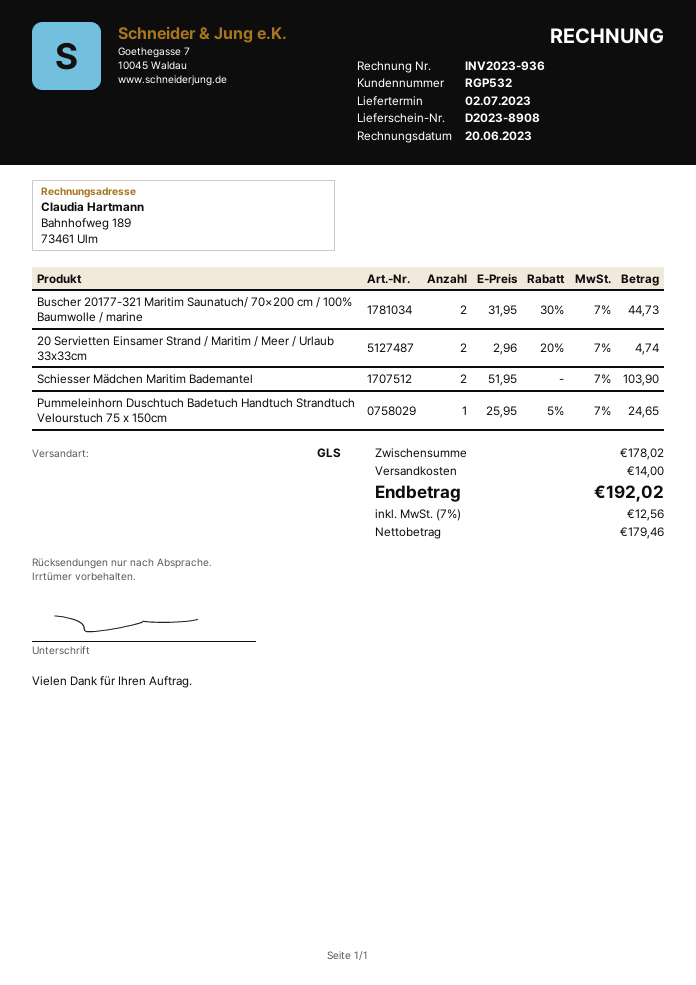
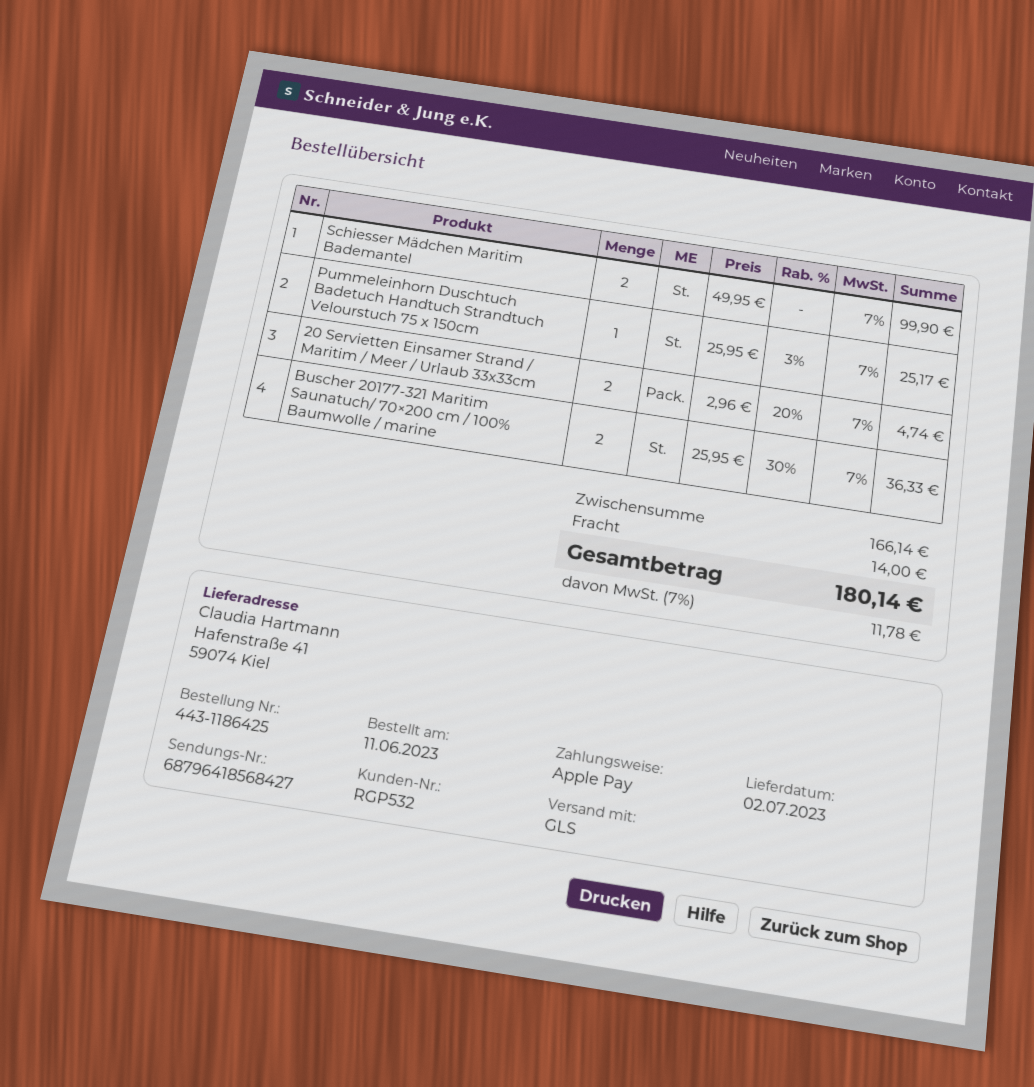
Buscher 20177-321 Maritim Saunatuch/ 70×200 cm / 100% Baumwolle / marine: 2 x 31.95 - 30% = 44.73 -> 2 x 25.95 - 30% = 36.33
Schiesser Mädchen Maritim Bademantel: 2 x 51.95 = 103.90 -> 2 x 49.95 = 99.90
Pummeleinhorn Duschtuch Badetuch Handtuch Strandtuch Velourstuch 75 x 150cm: 1 x 25.95 - 5% = 24.65 -> 1 x 25.95 - 3% = 25.17
subtotal: 178.02 -> 166.14
tax: 7% = 12.56 -> 7% = 11.78
total: 192.02 -> 180.14

